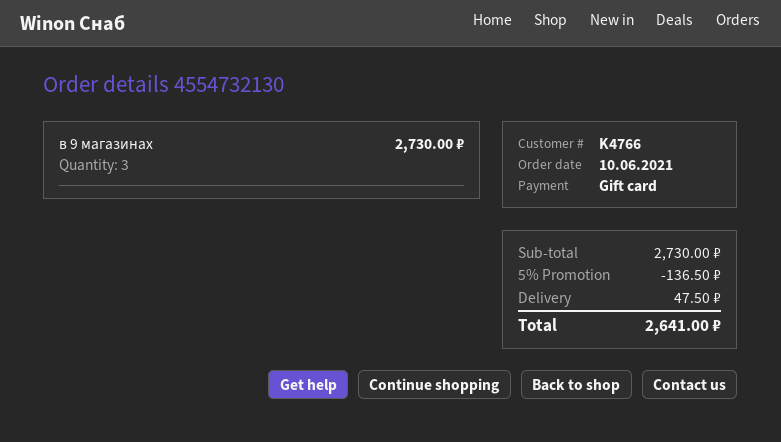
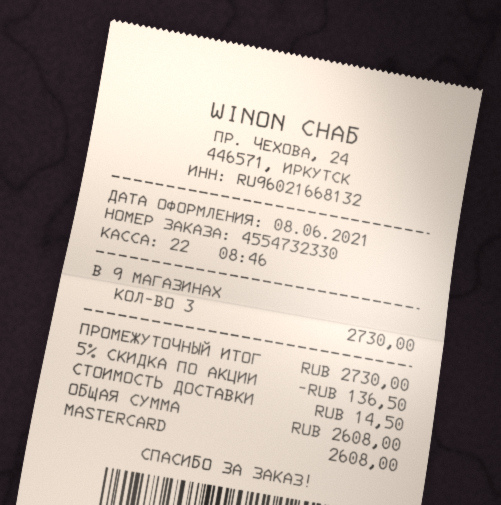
order number: 4554732130 -> 4554732330
order date: 2021-06-10 -> 2021-06-08
payment method: gift card -> Mastercard
shipping: 47.50 -> 14.50
total: 2641.00 -> 2608.00

